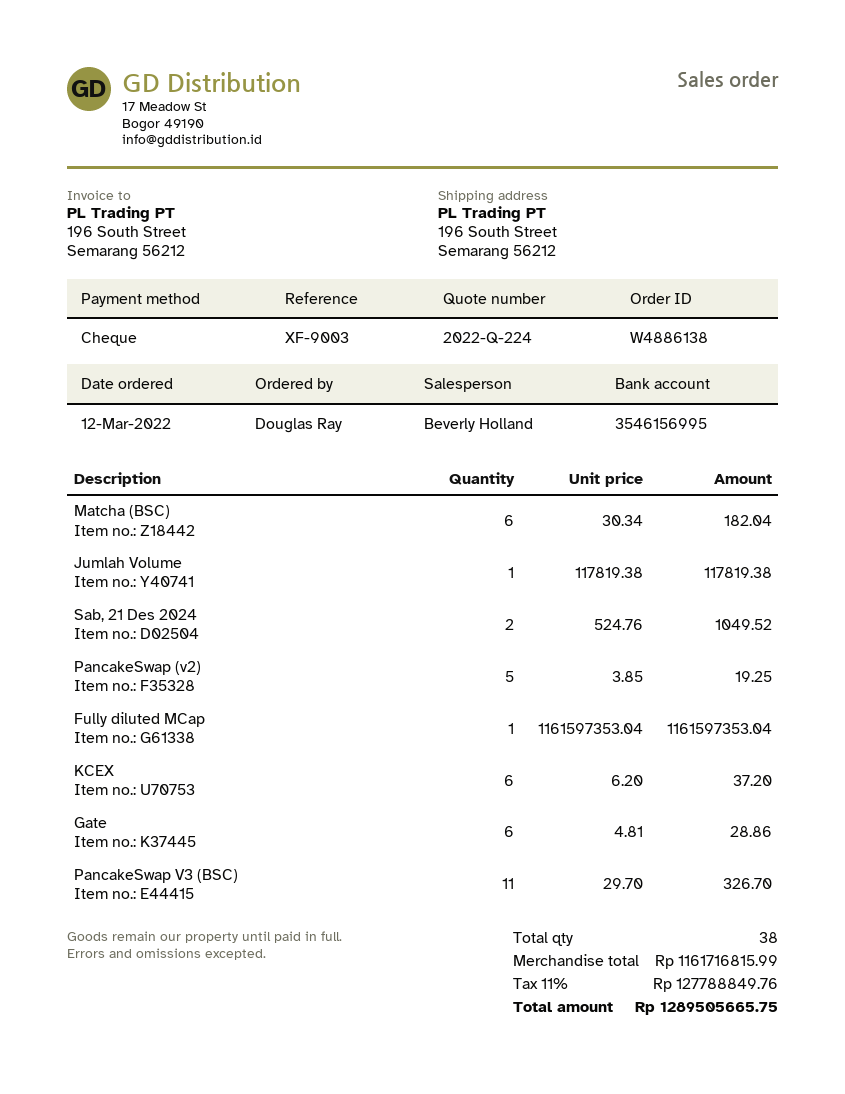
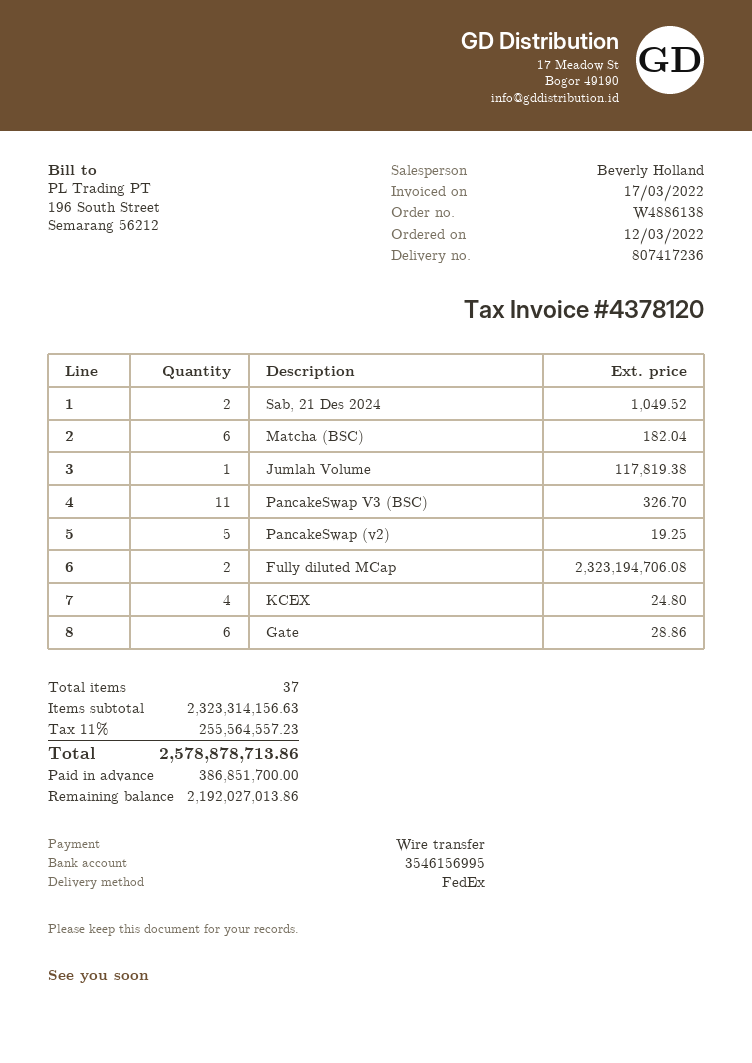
payment method: cheque -> bank transfer
Fully diluted MCap: 1 for 1161597353.04 -> 2 for 2323194706.08
KCEX: 6 for 37.20 -> 4 for 24.80
total quantity: 38 -> 37
subtotal: 1161716815.99 -> 2323314156.63
tax: 11% = 127788849.76 -> 11% = 255564557.23
total: 1289505665.75 -> 2578878713.86

